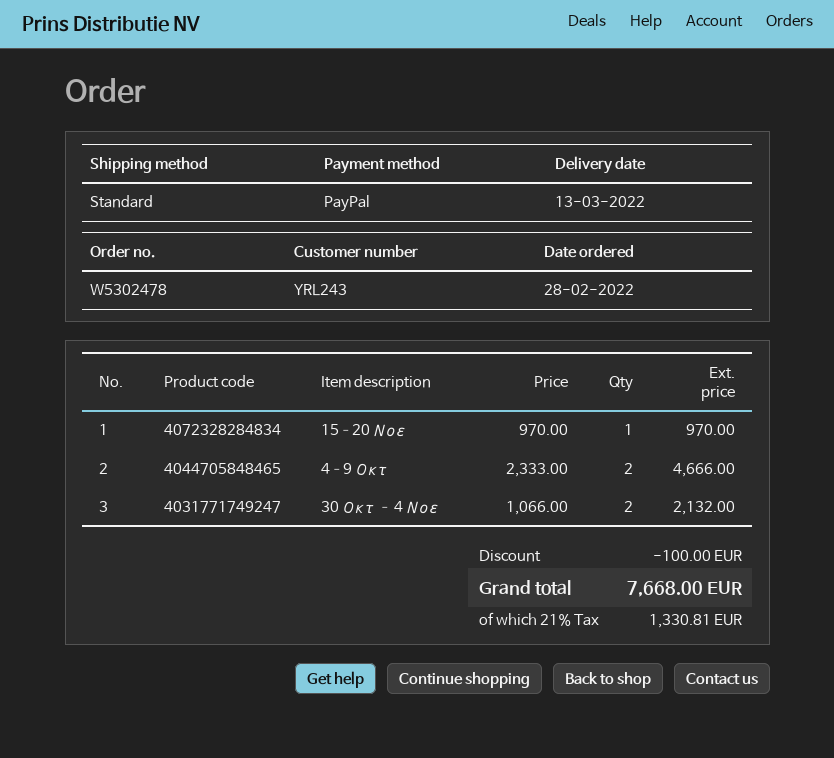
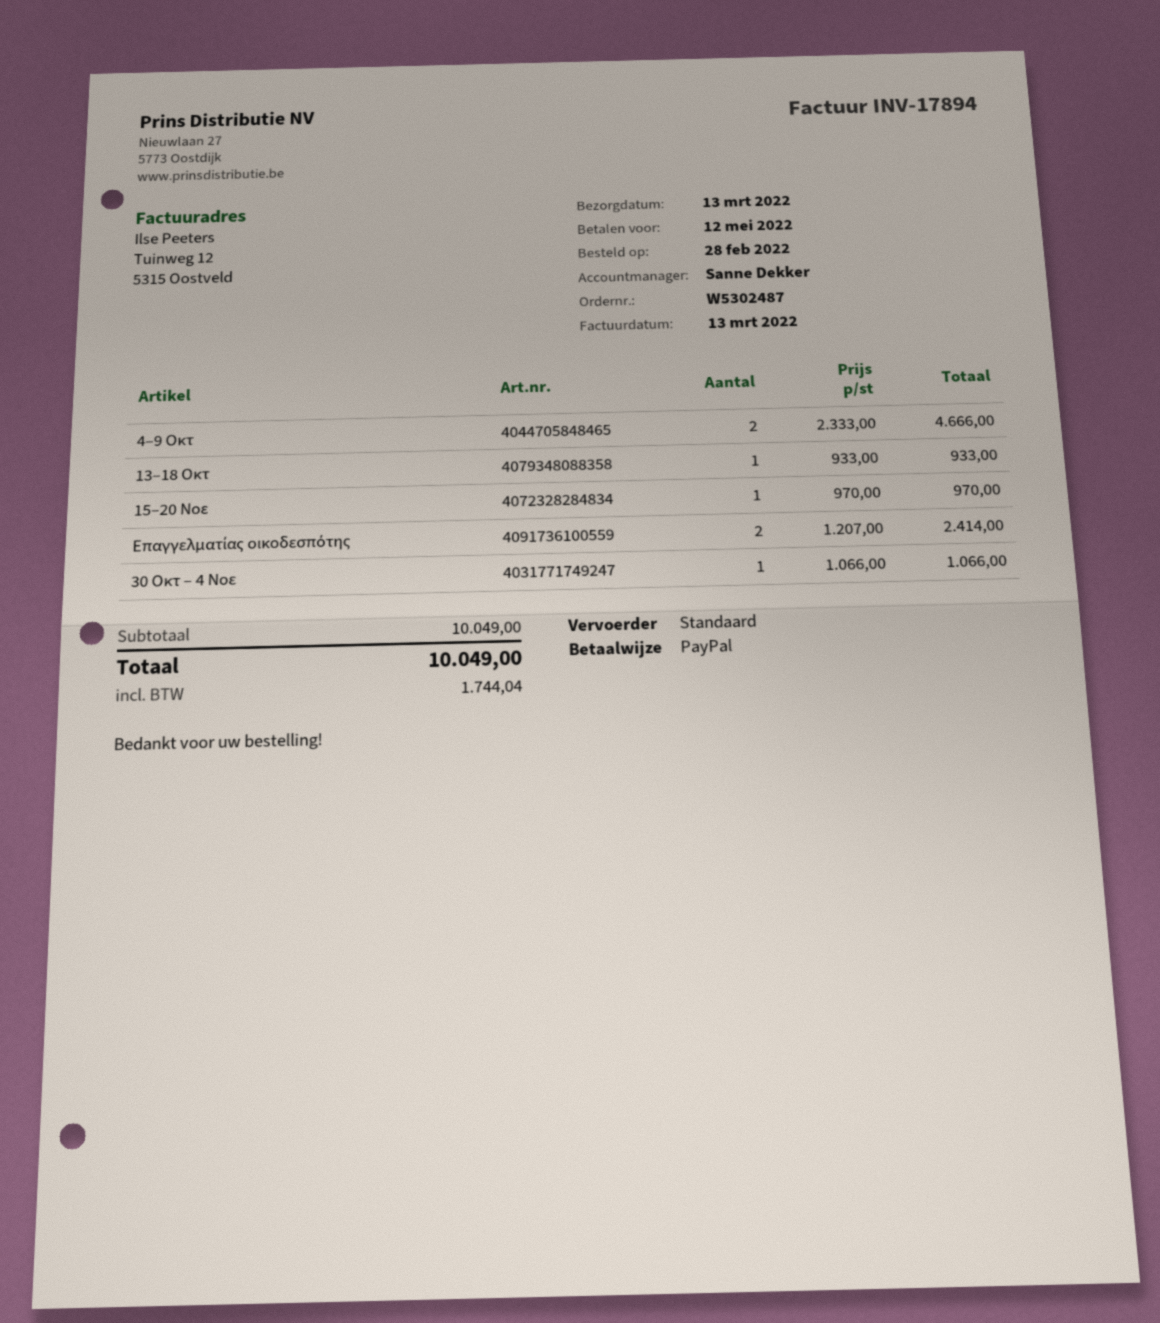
order number: W5302478 -> W5302487
30 Οκτ – 4 Νοε: 2 x 1066.00 = 2132.00 -> 1 x 1066.00 = 1066.00
13–18 Οκτ: none -> 1 x 933.00 = 933.00
Επαγγελματίας οικοδεσπότης: none -> 2 x 1207.00 = 2414.00
discount: 100.00 -> none
tax: 1330.81 -> 1744.04
total: 7668.00 -> 10049.00

